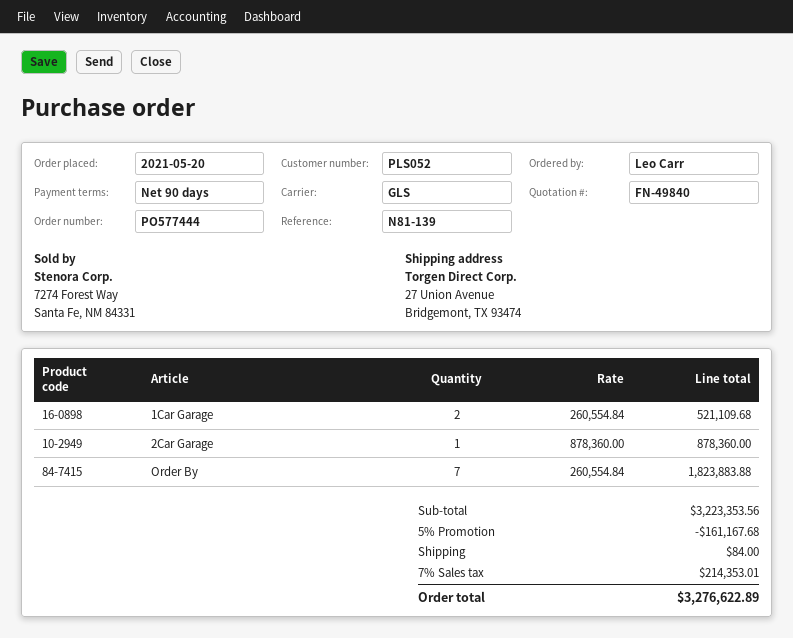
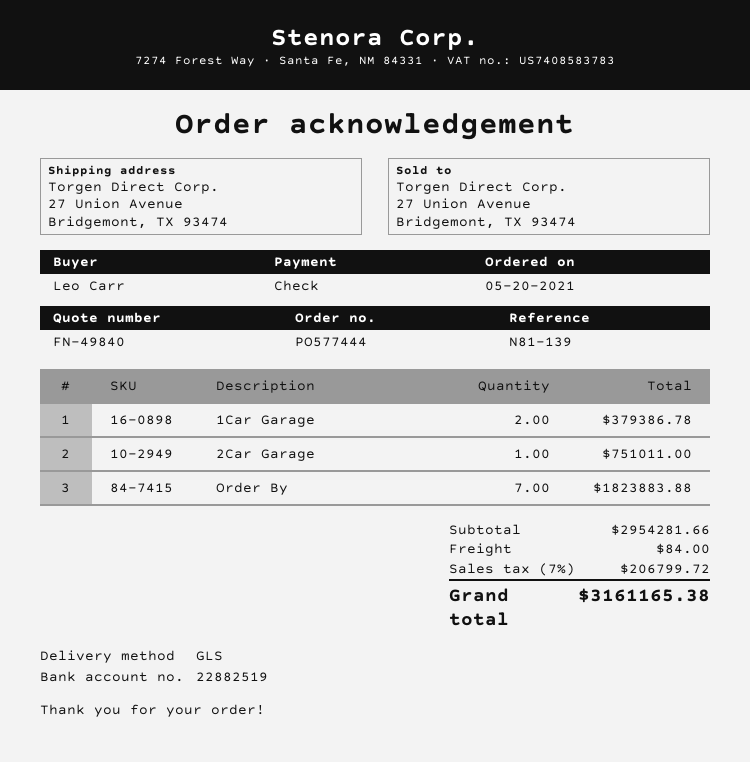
1Car Garage: 2 for 521109.68 -> 2 for 379386.78
2Car Garage: 1 for 878360.00 -> 1 for 751011.00
subtotal: 3223353.56 -> 2954281.66
discount: 5% = 161167.68 -> none
tax: 7% = 214353.01 -> 7% = 206799.72
total: 3276622.89 -> 3161165.38

